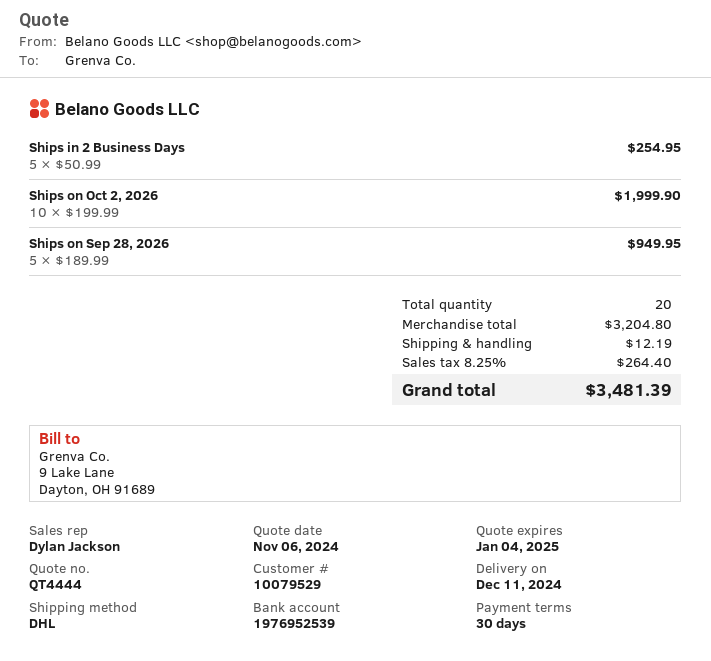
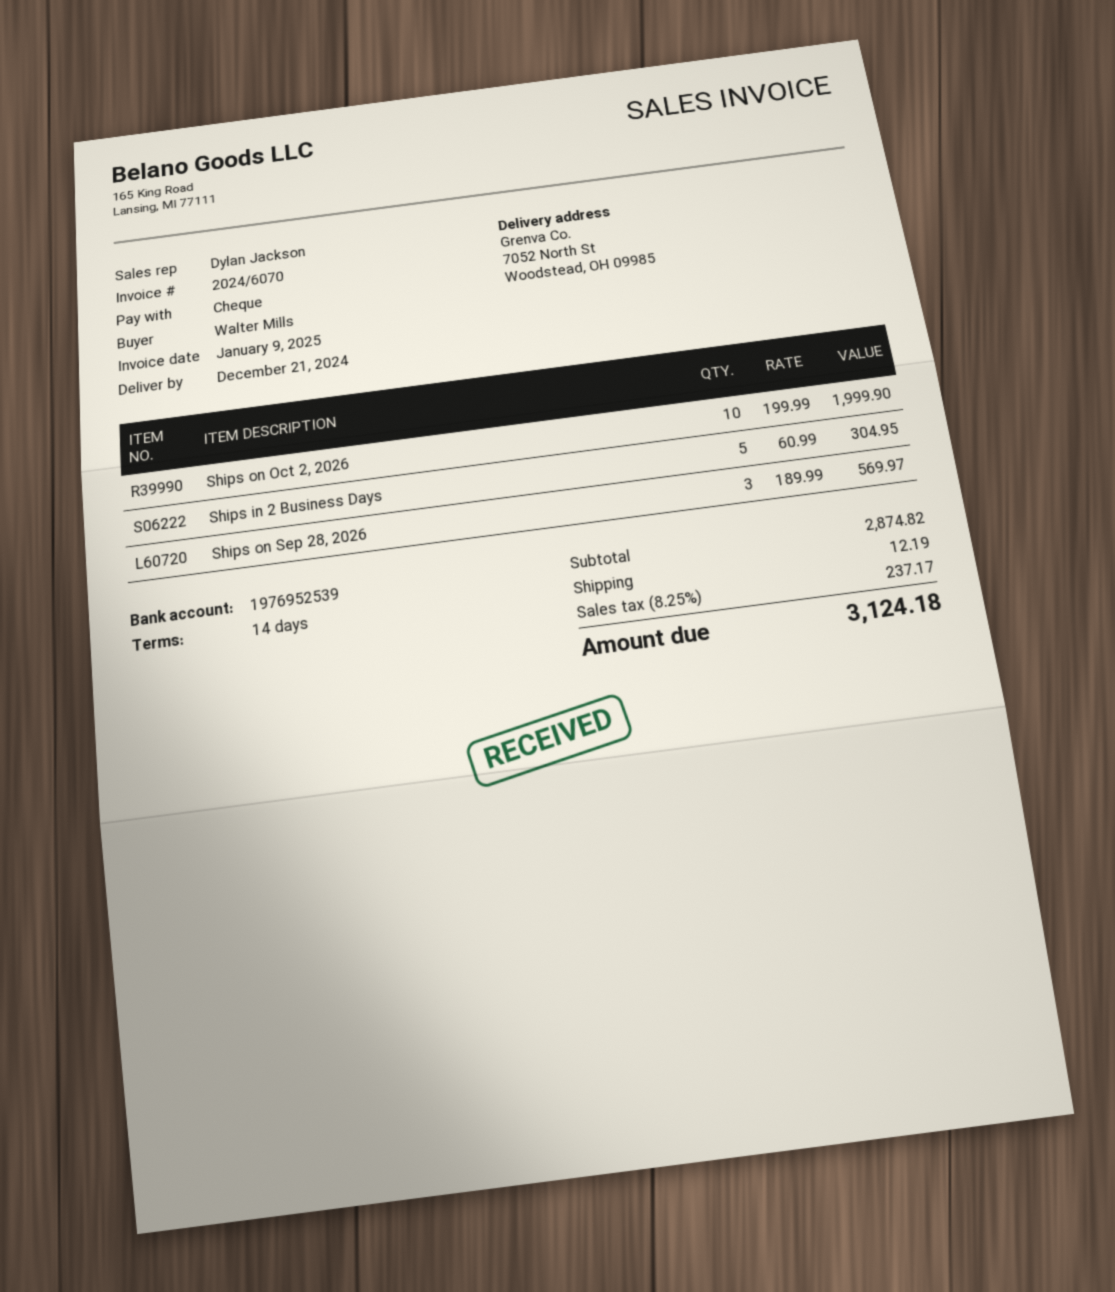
delivery date: 2024-12-11 -> 2024-12-21
payment terms: 30 days -> 14 days
Ships in 2 Business Days: 5 x 50.99 = 254.95 -> 5 x 60.99 = 304.95
Ships on Sep 28, 2026: 5 x 189.99 = 949.95 -> 3 x 189.99 = 569.97
subtotal: 3204.80 -> 2874.82
tax: 8.25% = 264.40 -> 8.25% = 237.17
total: 3481.39 -> 3124.18

